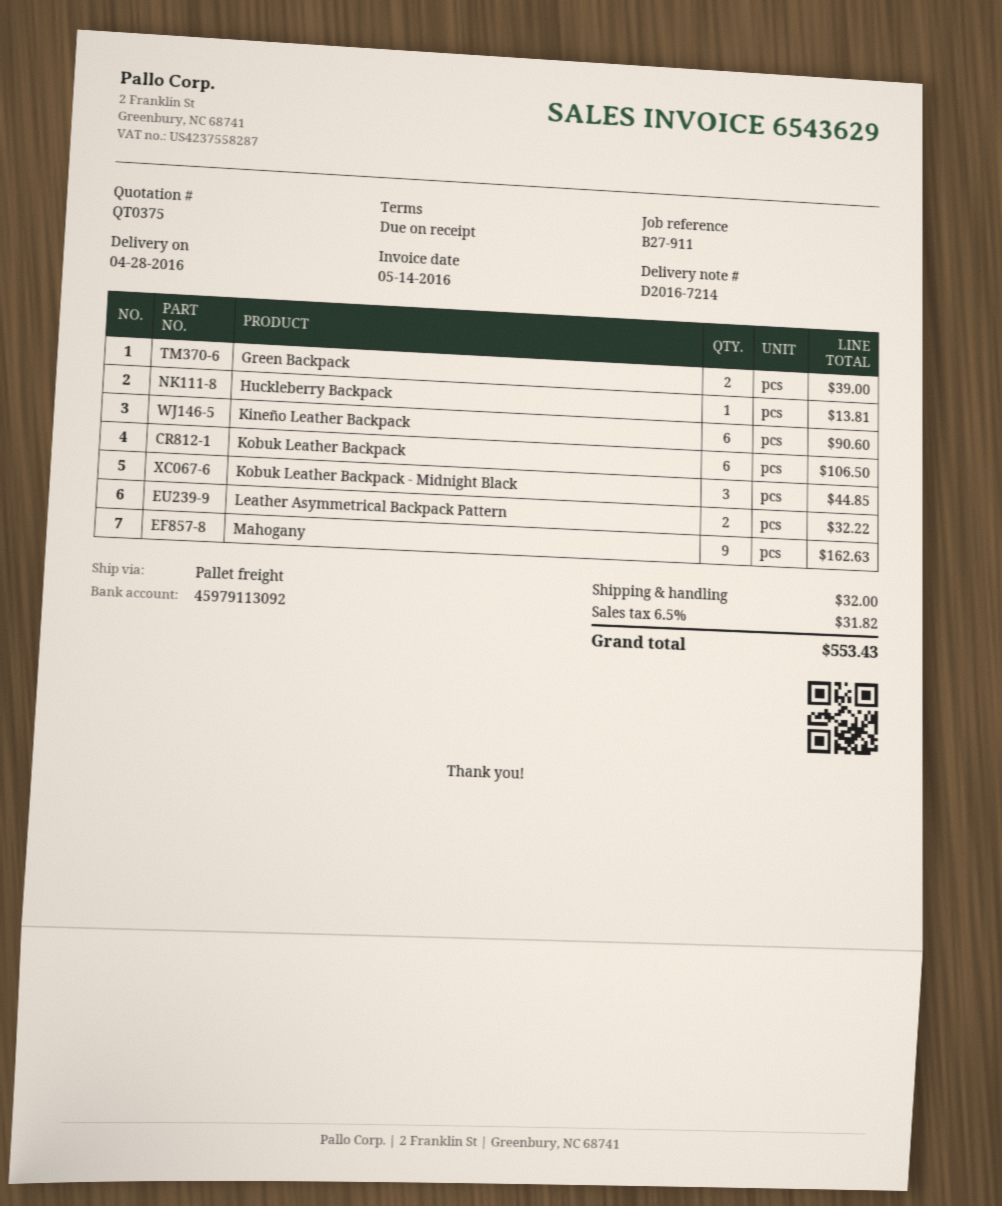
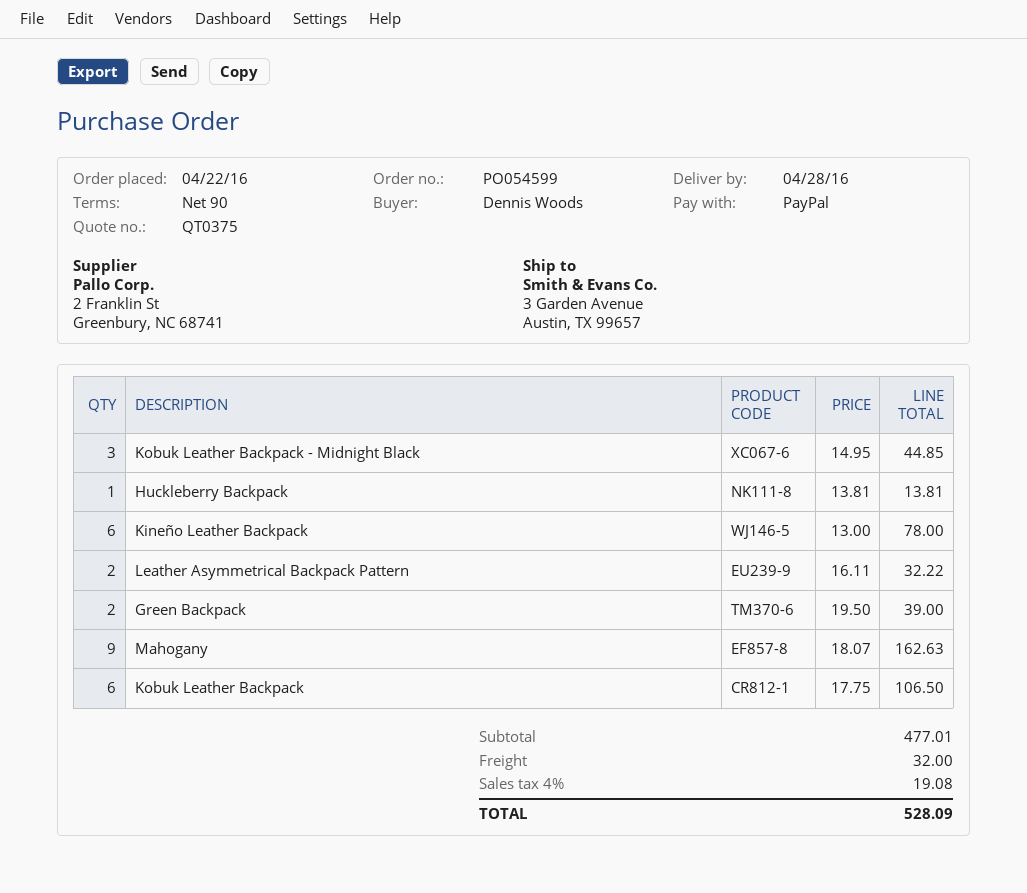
payment terms: on receipt -> 90 days
Kineño Leather Backpack: 6 for 90.60 -> 6 for 78.00
tax: 6.5% = 31.82 -> 4% = 19.08
total: 553.43 -> 528.09

